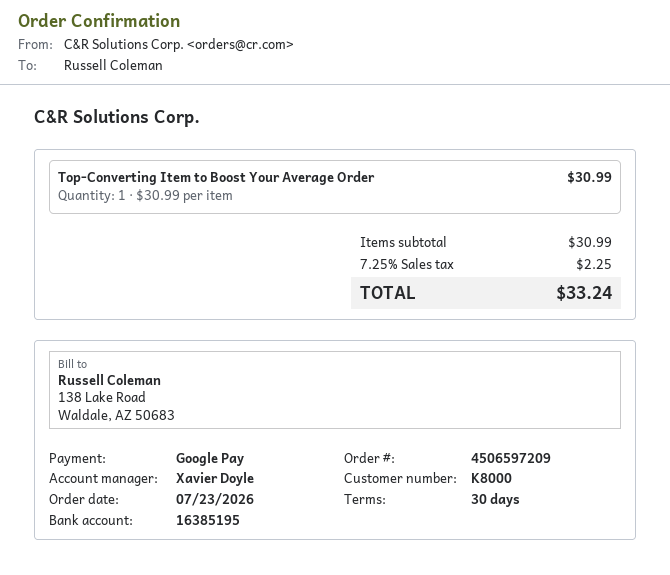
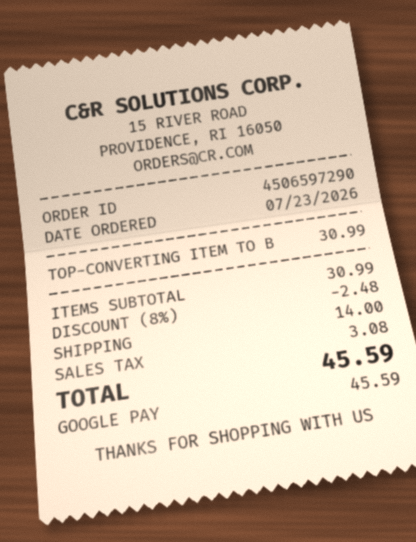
order number: 4506597209 -> 4506597290
discount: none -> 8% = 2.48
shipping: none -> 14.00
tax: 2.25 -> 3.08
total: 33.24 -> 45.59

